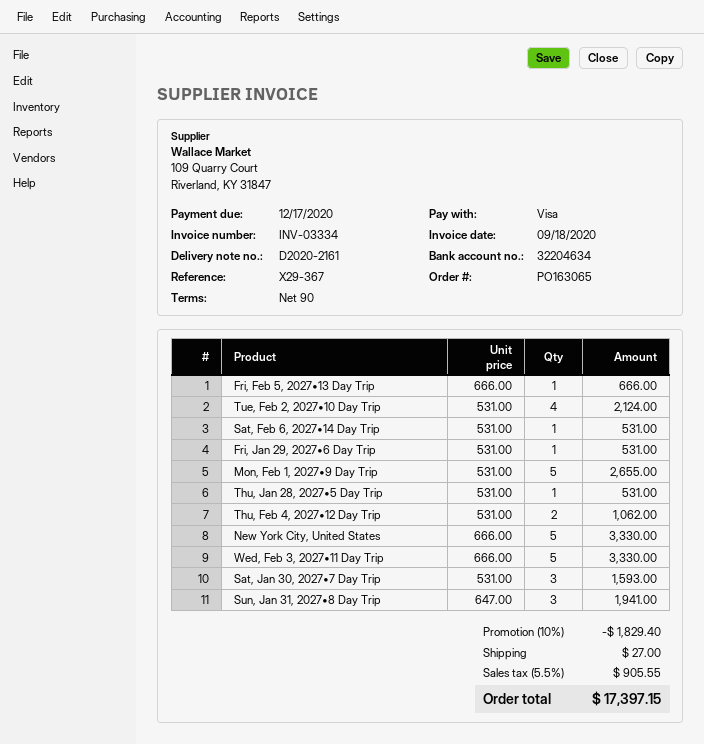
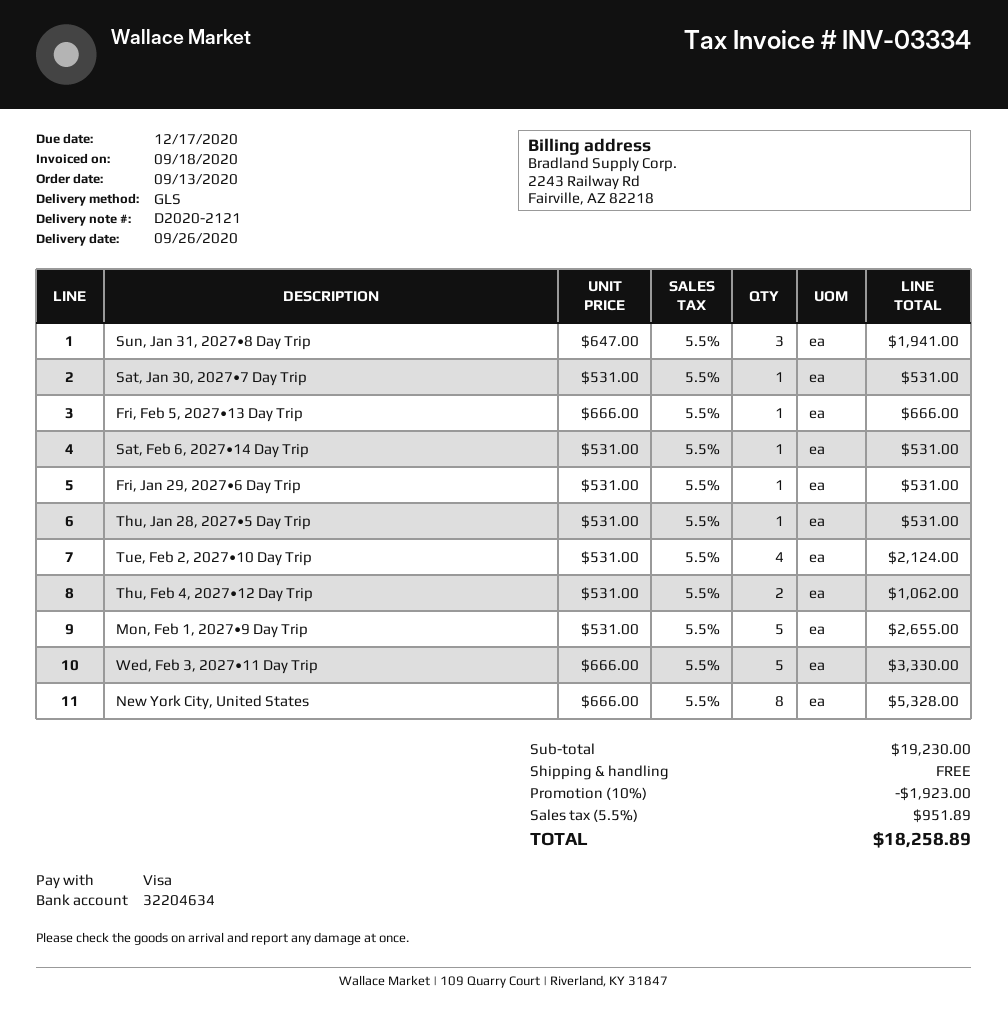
delivery note number: D2020-2161 -> D2020-2121
New York City, United States: 5 x 666.00 = 3330.00 -> 8 x 666.00 = 5328.00
Sat, Jan 30, 2027•7 Day Trip: 3 x 531.00 = 1593.00 -> 1 x 531.00 = 531.00
discount: 10% = 1829.40 -> 10% = 1923.00
shipping: 27.00 -> 0.00
tax: 5.5% = 905.55 -> 5.5% = 951.89
total: 17397.15 -> 18258.89

